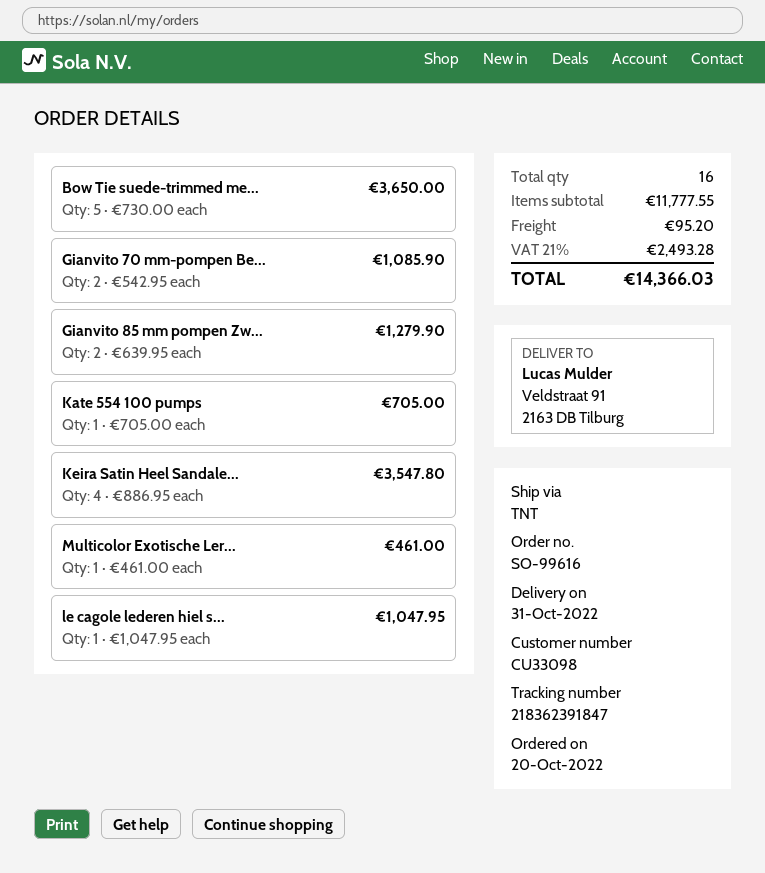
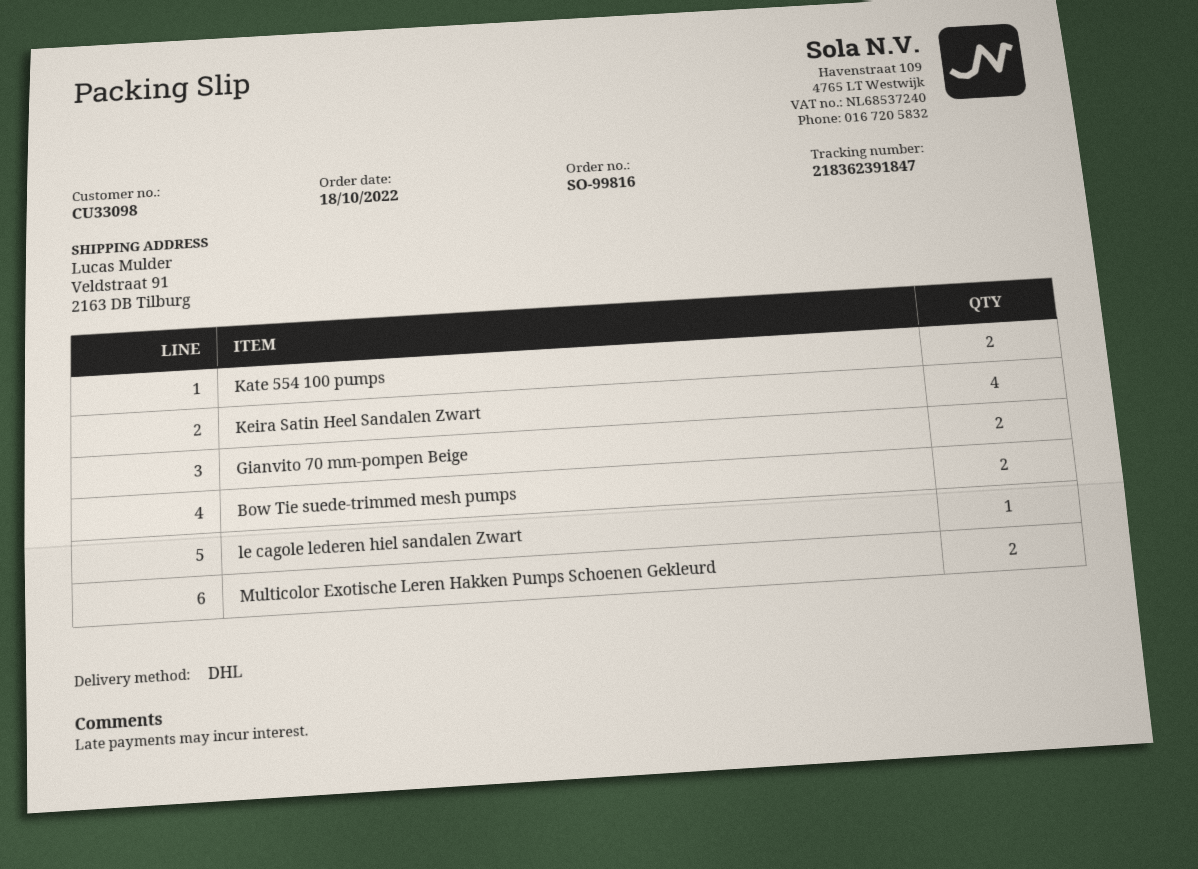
order number: SO-99616 -> SO-99816
order date: 2022-10-20 -> 2022-10-18
shipping method: TNT -> DHL
Bow Tie suede-trimmed me...: 5 -> 2
Gianvito 85 mm pompen Zw...: 2 -> none
Kate 554 100 pumps: 1 -> 2
Multicolor Exotische Ler...: 1 -> 2

